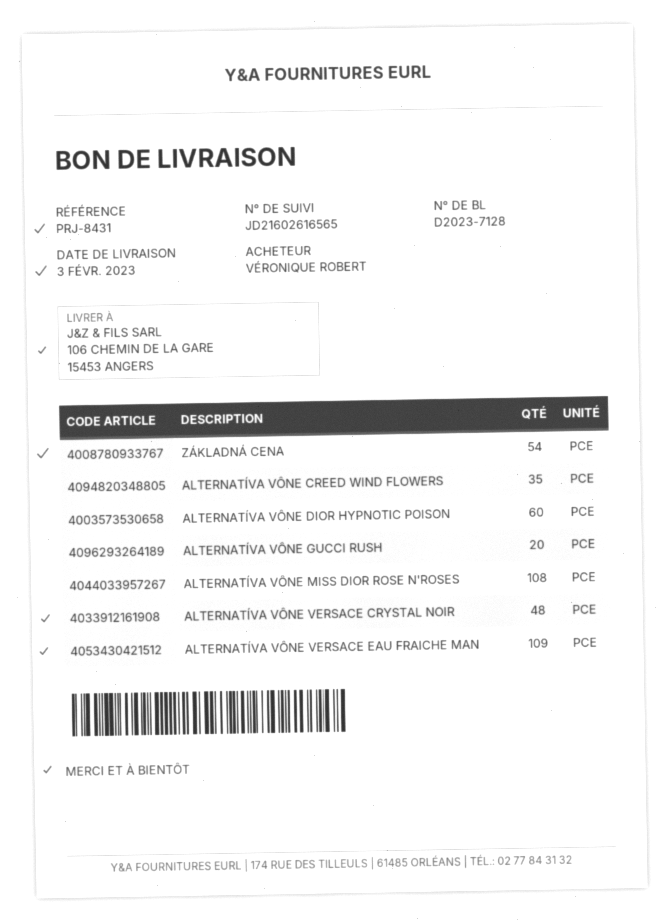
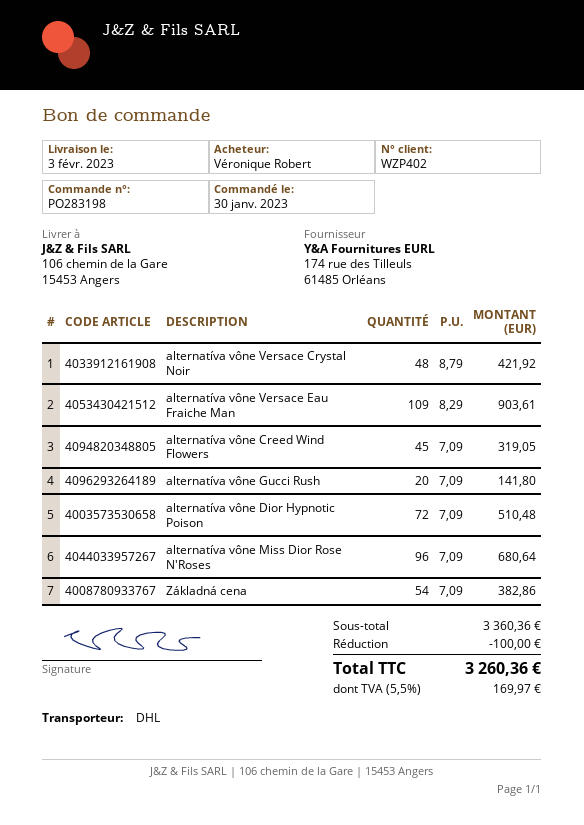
ALTERNATÍVA VÔNE CREED WIND FLOWERS: 35 -> 45
ALTERNATÍVA VÔNE DIOR HYPNOTIC POISON: 60 -> 72
ALTERNATÍVA VÔNE MISS DIOR ROSE N'ROSES: 108 -> 96

